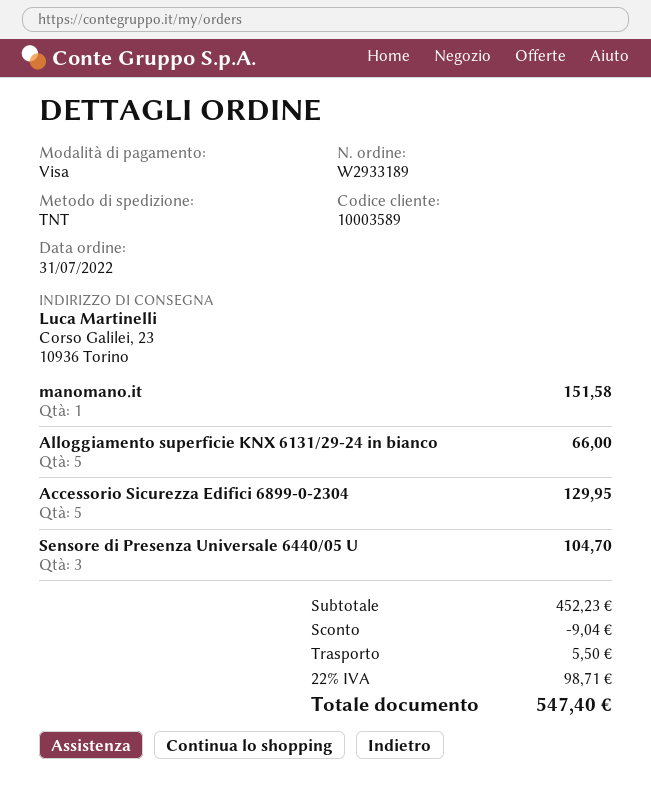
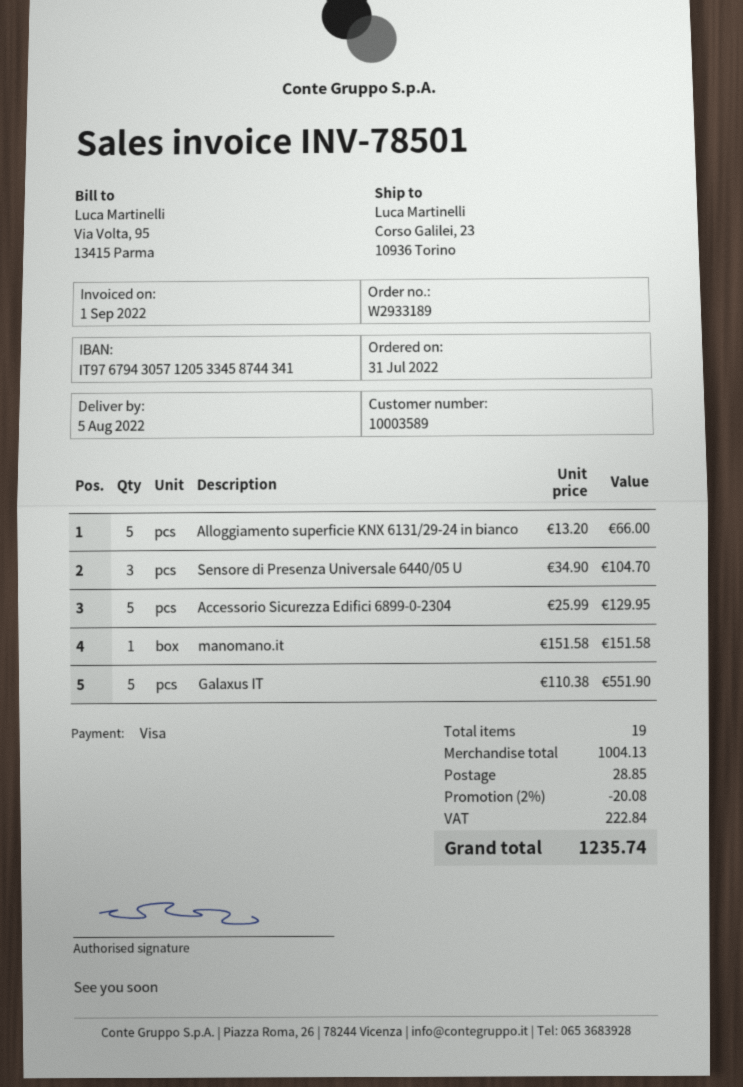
Galaxus IT: none -> 5 for 551.90
subtotal: 452.23 -> 1004.13
discount: 9.04 -> 20.08
shipping: 5.50 -> 28.85
tax: 98.71 -> 222.84
total: 547.40 -> 1235.74

